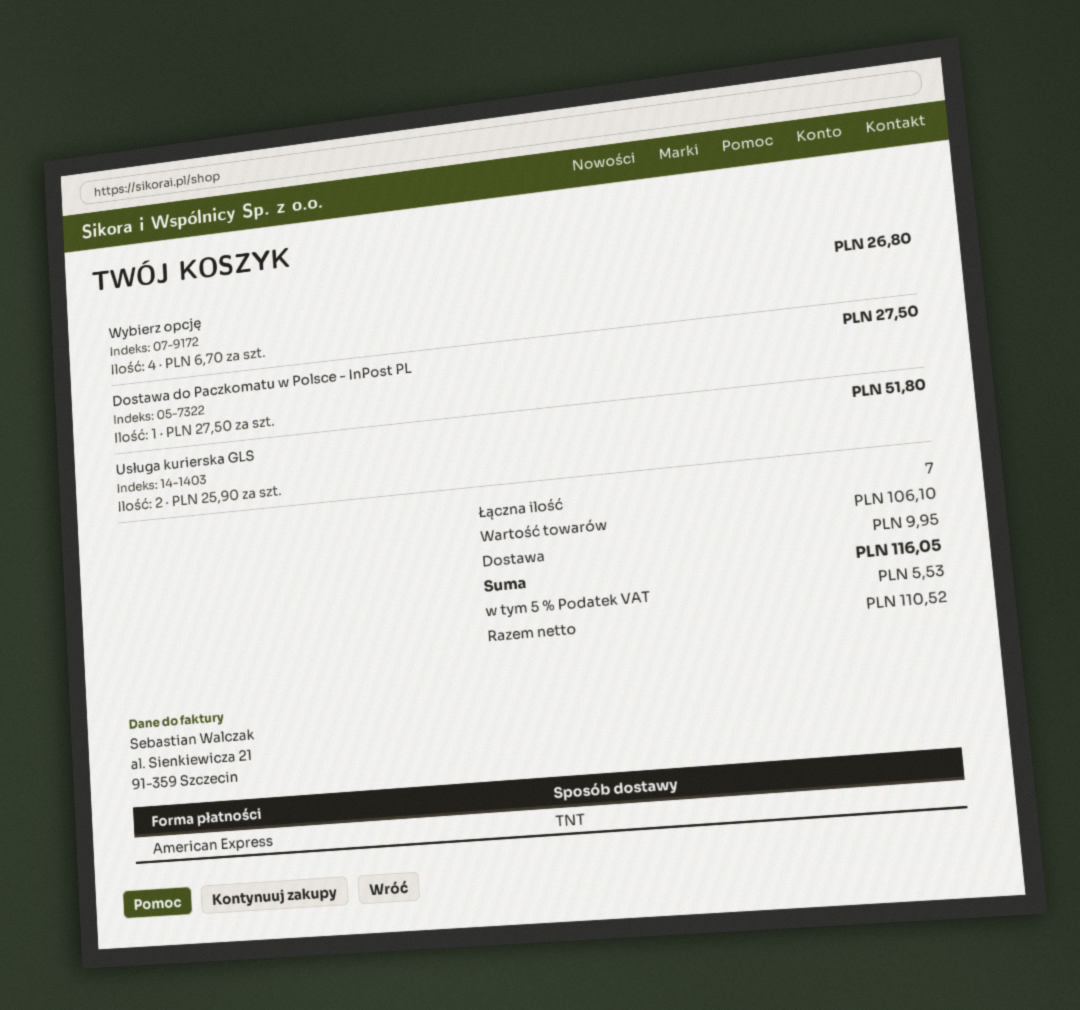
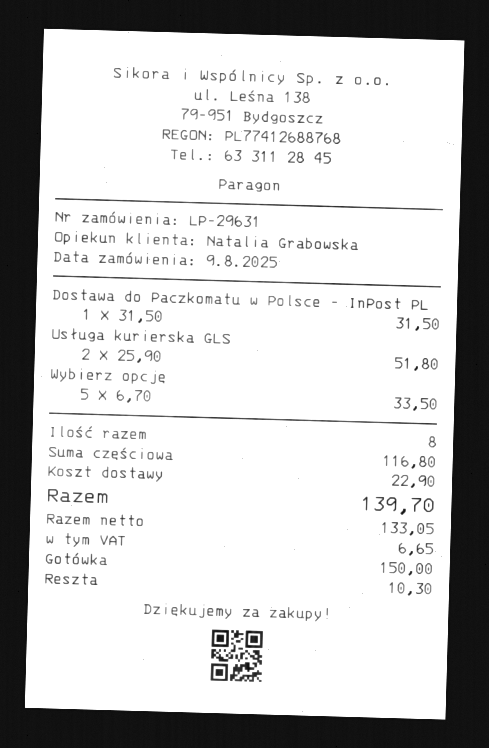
payment method: American Express -> cash
Wybierz opcję: 4 x 6.70 = 26.80 -> 5 x 6.70 = 33.50
Dostawa do Paczkomatu w Polsce - InPost PL: 1 x 27.50 = 27.50 -> 1 x 31.50 = 31.50
total quantity: 7 -> 8
subtotal: 106.10 -> 116.80
shipping: 9.95 -> 22.90
net: 110.52 -> 133.05
tax: 5.53 -> 6.65
total: 116.05 -> 139.70

